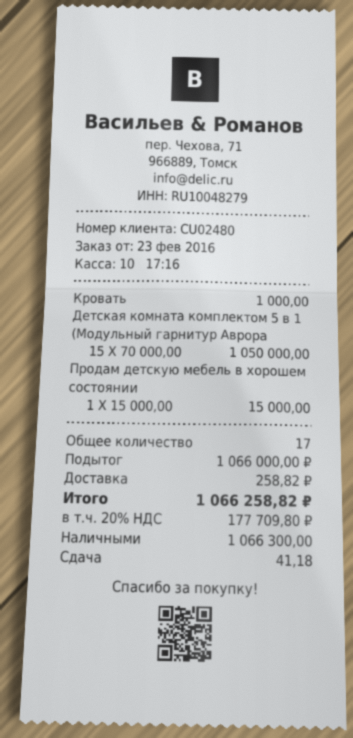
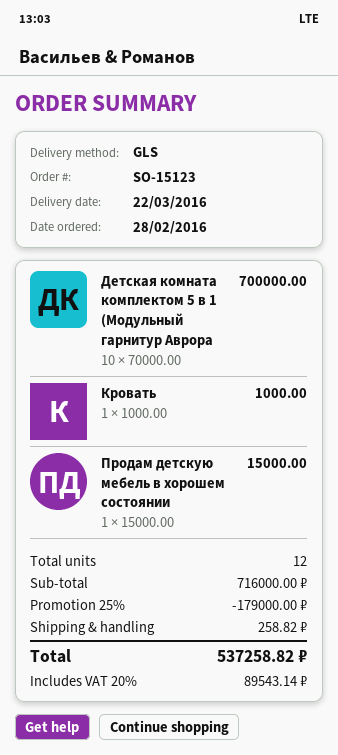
order date: 2016-02-23 -> 2016-02-28
Детская комната комплектом 5 в 1 (Модульный гарнитур Аврора: 15 x 70000.00 = 1050000.00 -> 10 x 70000.00 = 700000.00
total quantity: 17 -> 12
subtotal: 1066000.00 -> 716000.00
discount: none -> 25% = 179000.00
tax: 20% = 177709.80 -> 20% = 89543.14
total: 1066258.82 -> 537258.82

